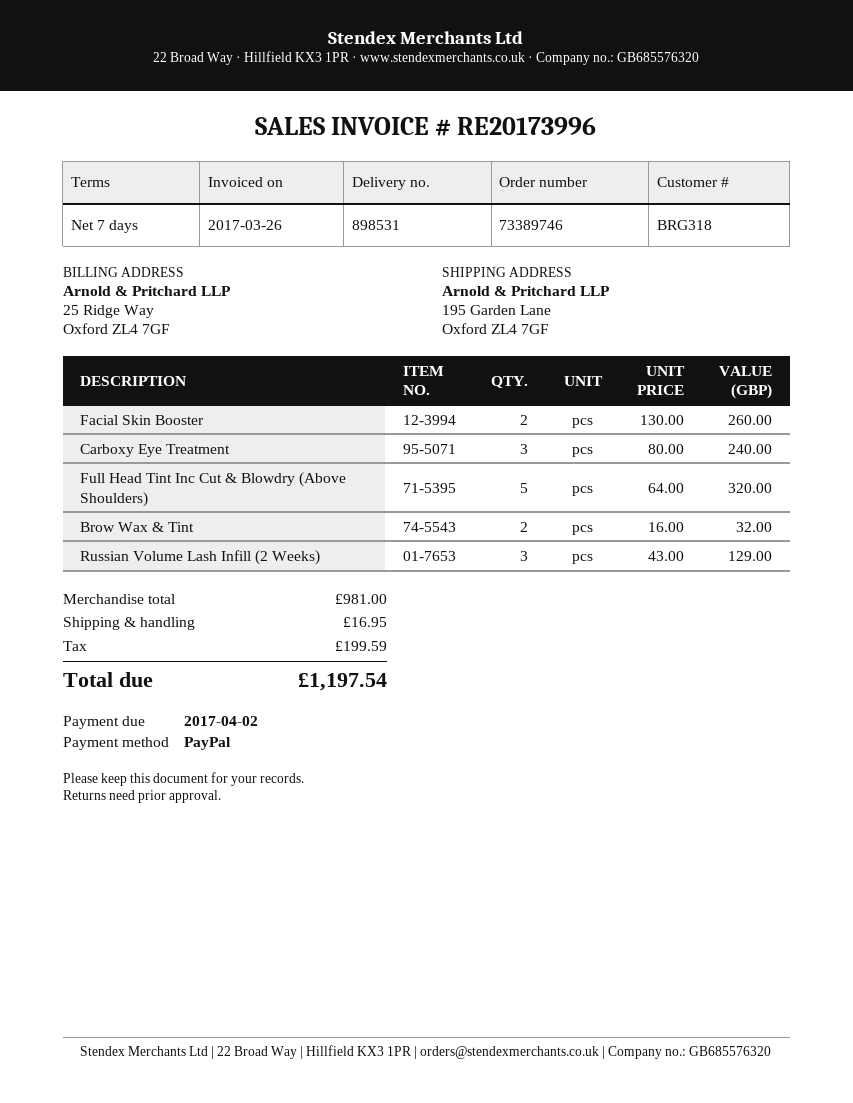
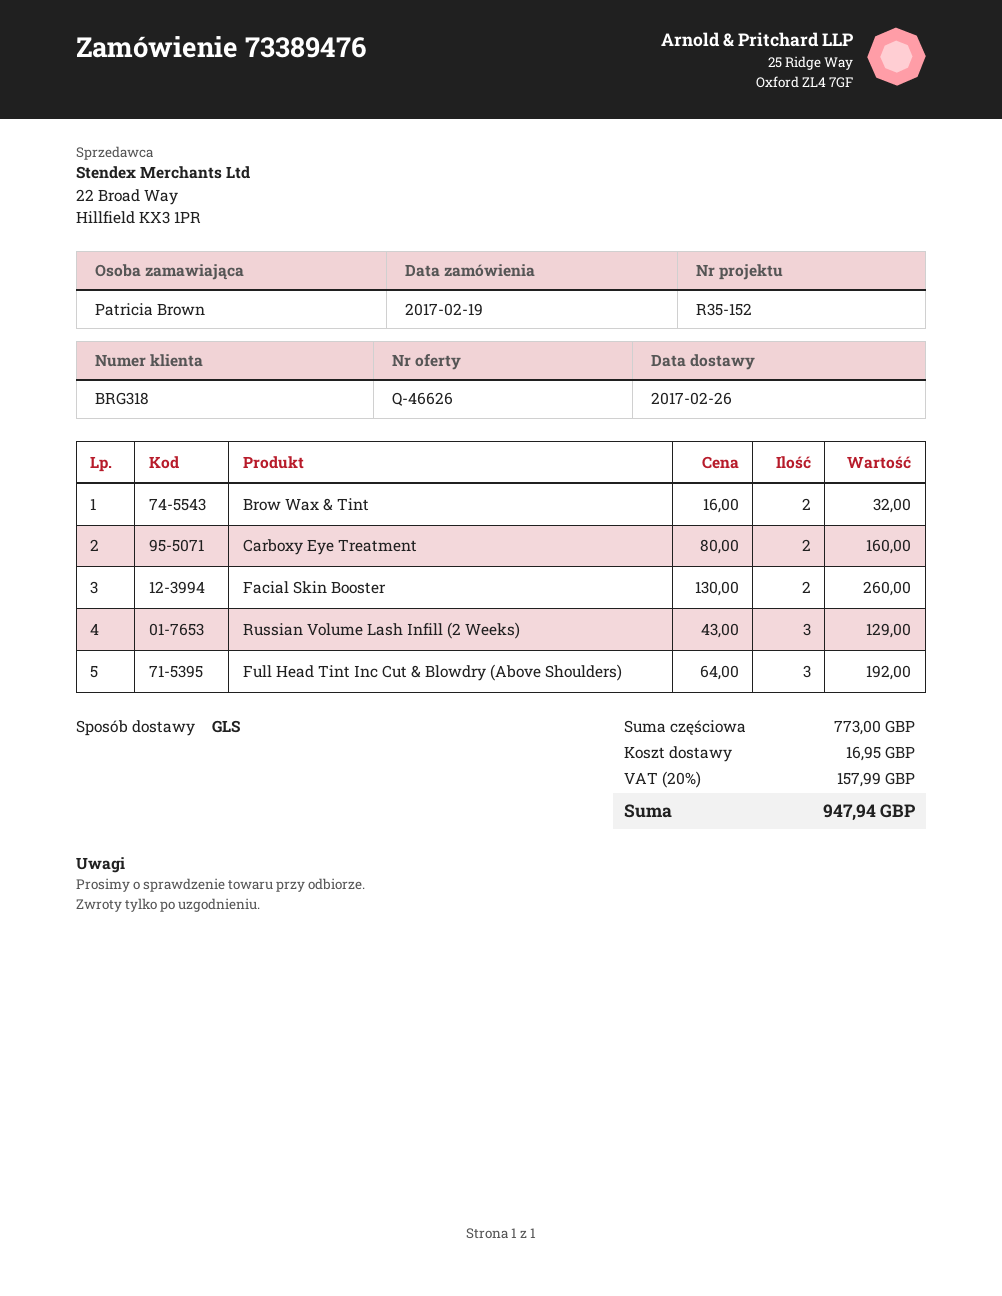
order number: 73389746 -> 73389476
Carboxy Eye Treatment: 3 x 80.00 = 240.00 -> 2 x 80.00 = 160.00
Full Head Tint Inc Cut & Blowdry (Above Shoulders): 5 x 64.00 = 320.00 -> 3 x 64.00 = 192.00
subtotal: 981.00 -> 773.00
tax: 199.59 -> 157.99
total: 1197.54 -> 947.94

